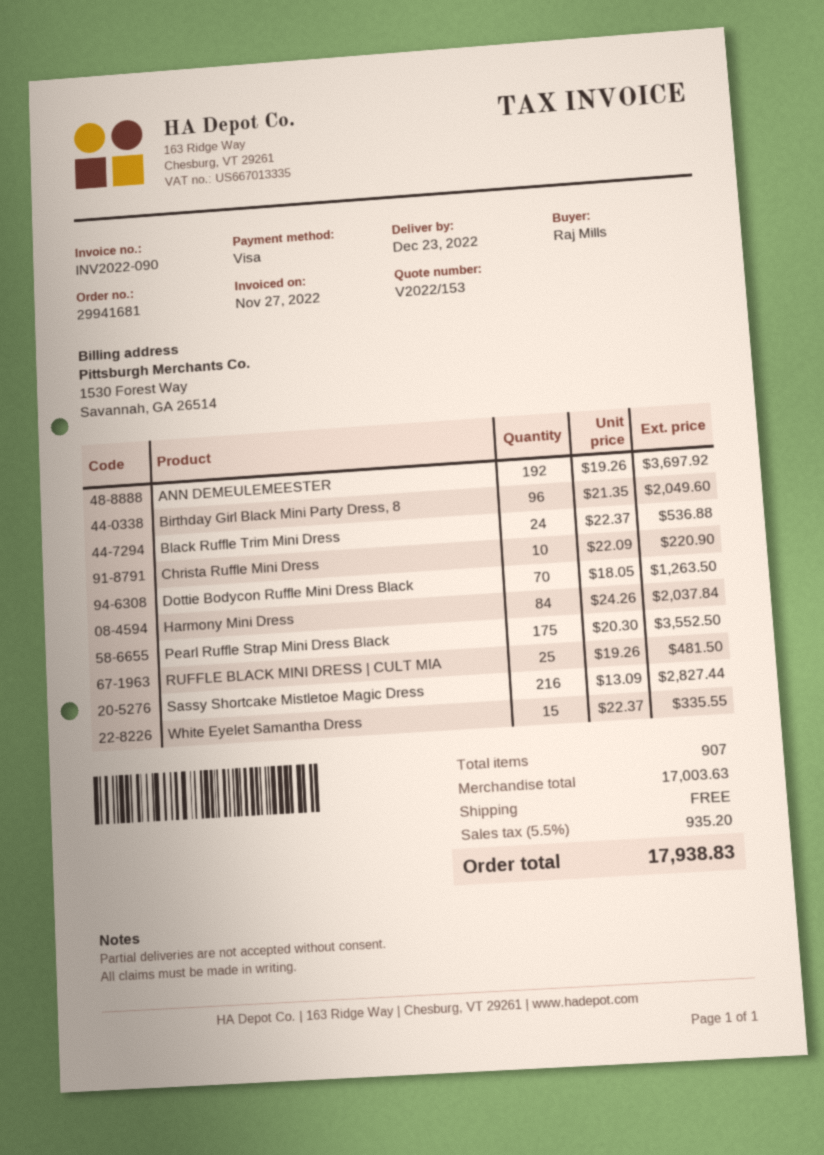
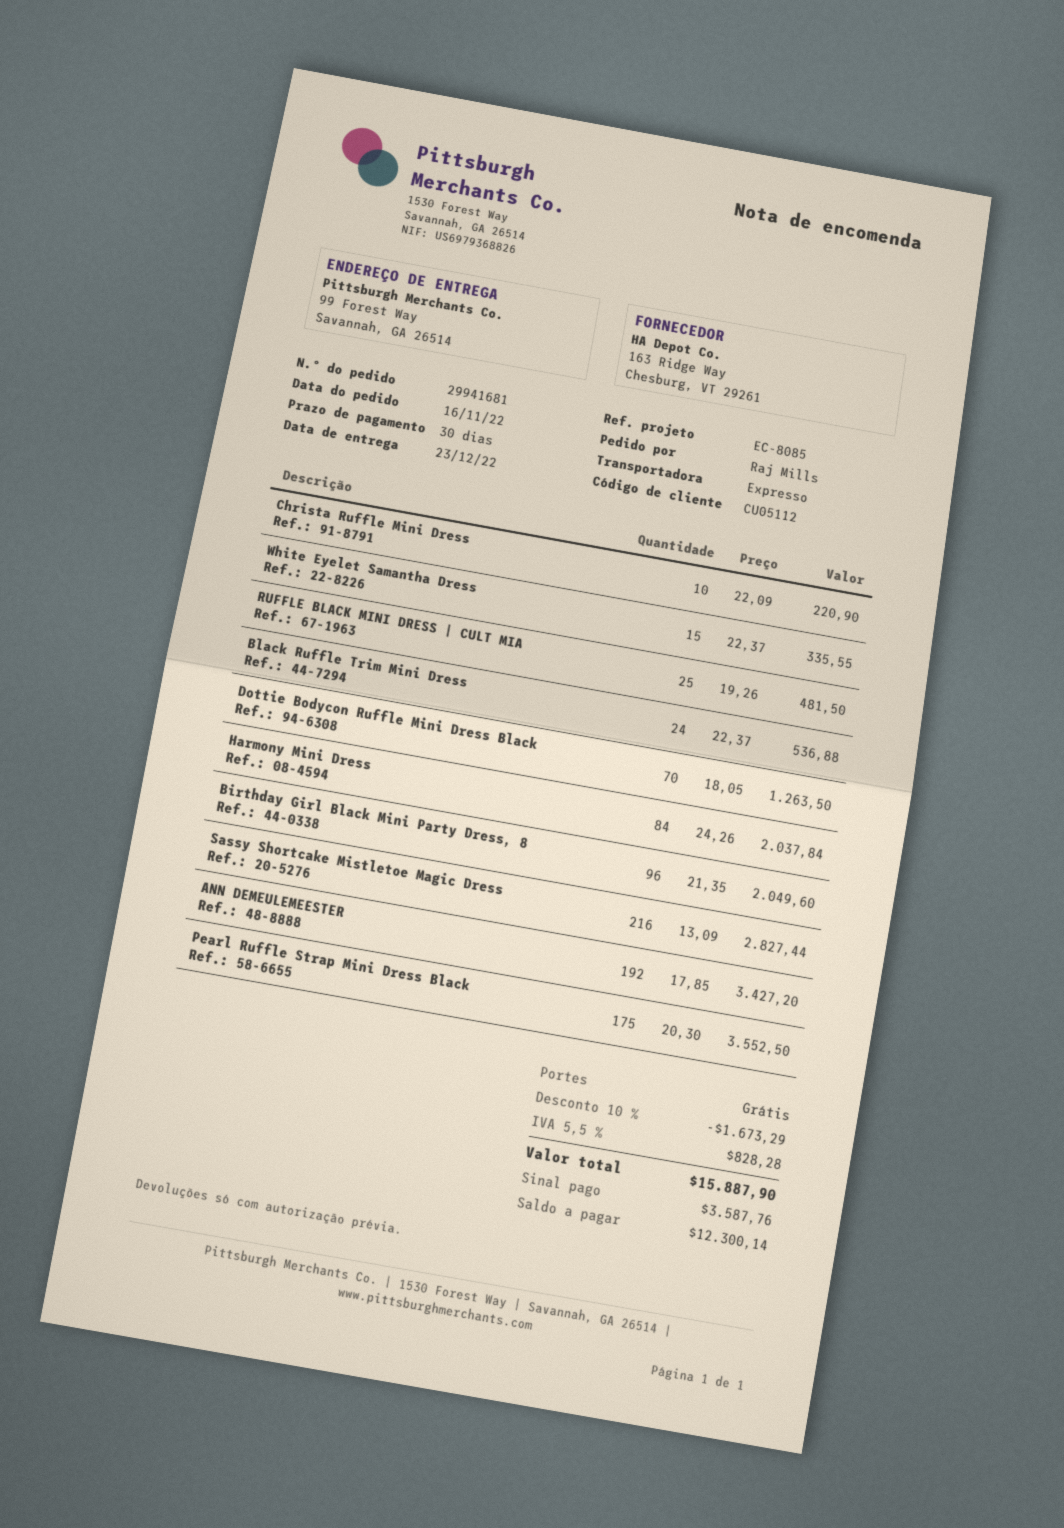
ANN DEMEULEMEESTER: 192 x 19.26 = 3697.92 -> 192 x 17.85 = 3427.20
discount: none -> 10% = 1673.29
tax: 5.5% = 935.20 -> 5.5% = 828.28
total: 17938.83 -> 15887.90

